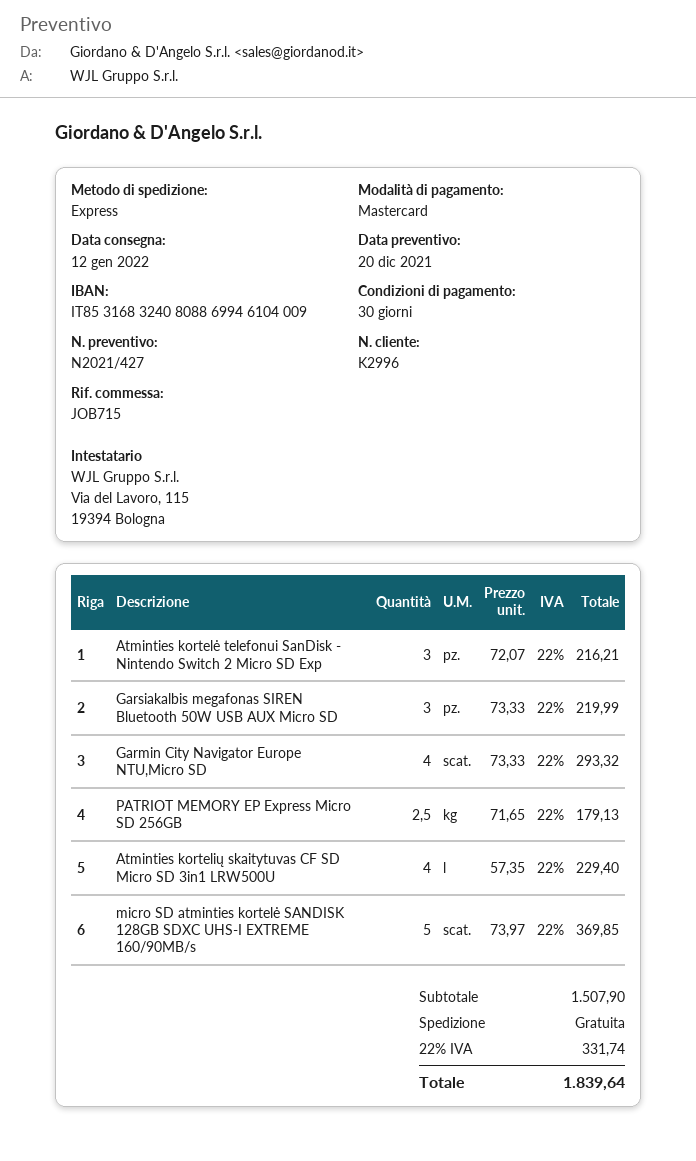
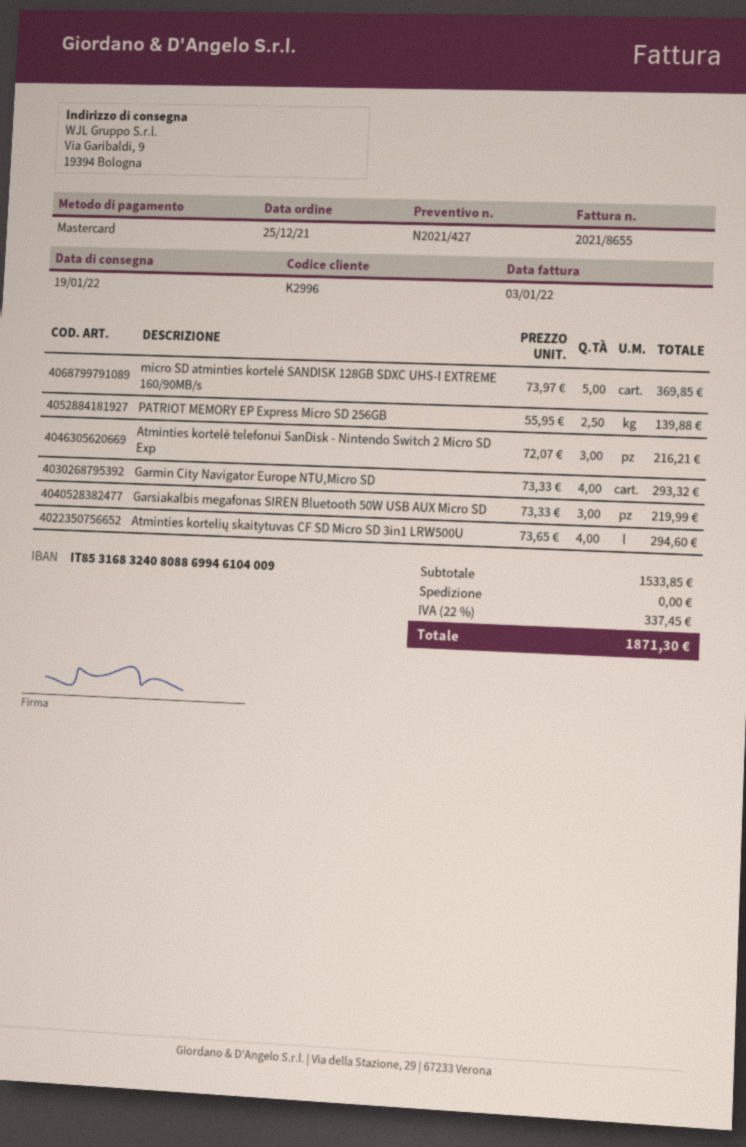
delivery date: 2022-01-12 -> 2022-01-19
PATRIOT MEMORY EP Express Micro SD 256GB: 2.5 x 71.65 = 179.13 -> 2.5 x 55.95 = 139.88
Atminties kortelių skaitytuvas CF SD Micro SD 3in1 LRW500U: 4 x 57.35 = 229.40 -> 4 x 73.65 = 294.60
subtotal: 1507.90 -> 1533.85
tax: 22% = 331.74 -> 22% = 337.45
total: 1839.64 -> 1871.30

